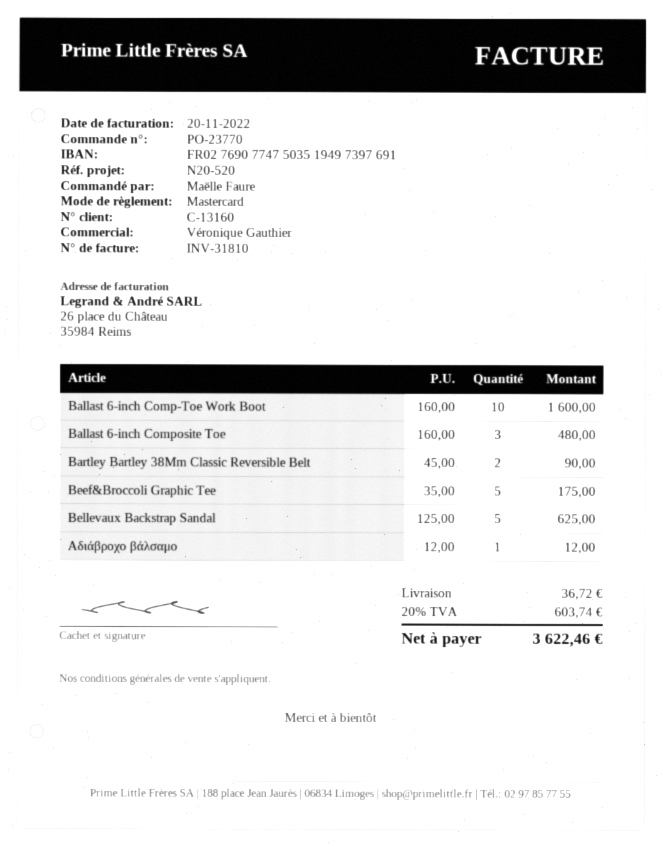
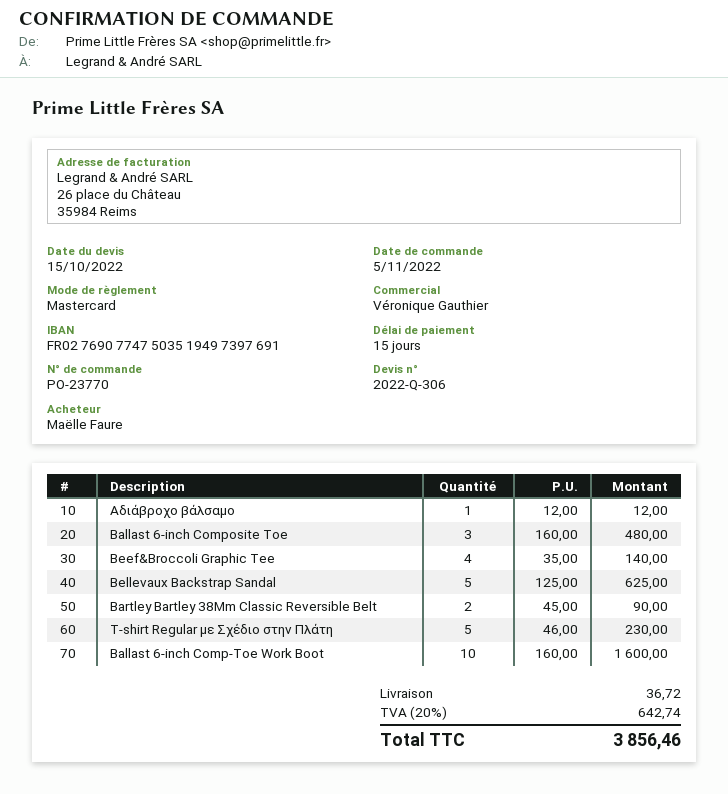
Beef&Broccoli Graphic Tee: 5 x 35.00 = 175.00 -> 4 x 35.00 = 140.00
T-shirt Regular με Σχέδιο στην Πλάτη: none -> 5 x 46.00 = 230.00
tax: 20% = 603.74 -> 20% = 642.74
total: 3622.46 -> 3856.46

